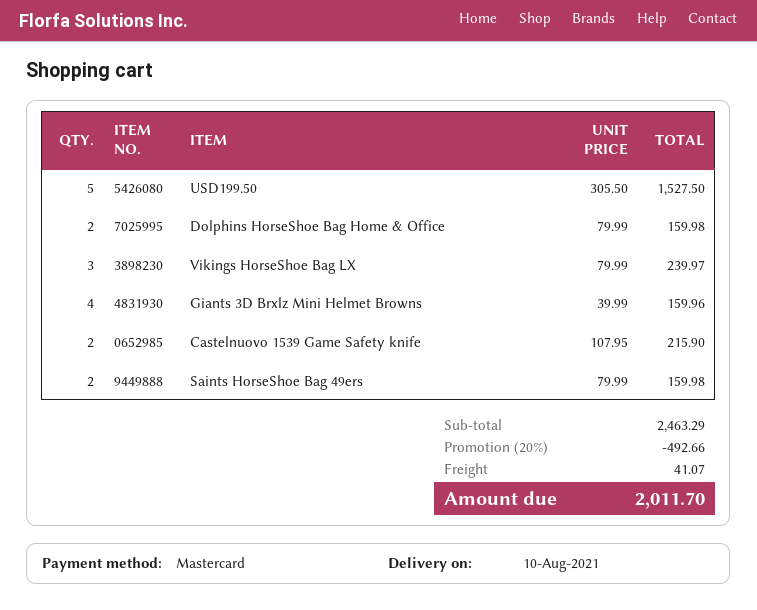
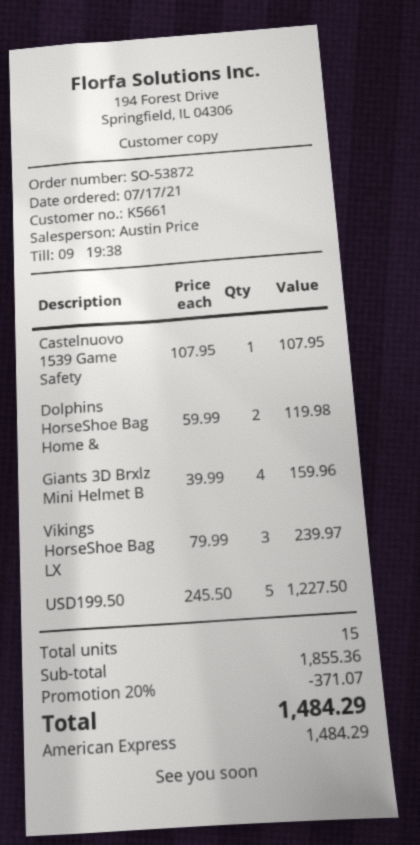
payment method: Mastercard -> American Express
USD199.50: 5 x 305.50 = 1527.50 -> 5 x 245.50 = 1227.50
Dolphins HorseShoe Bag Home & Office: 2 x 79.99 = 159.98 -> 2 x 59.99 = 119.98
Castelnuovo 1539 Game Safety knife: 2 x 107.95 = 215.90 -> 1 x 107.95 = 107.95
Saints HorseShoe Bag 49ers: 2 x 79.99 = 159.98 -> none
subtotal: 2463.29 -> 1855.36
discount: 20% = 492.66 -> 20% = 371.07
shipping: 41.07 -> none
total: 2011.70 -> 1484.29

